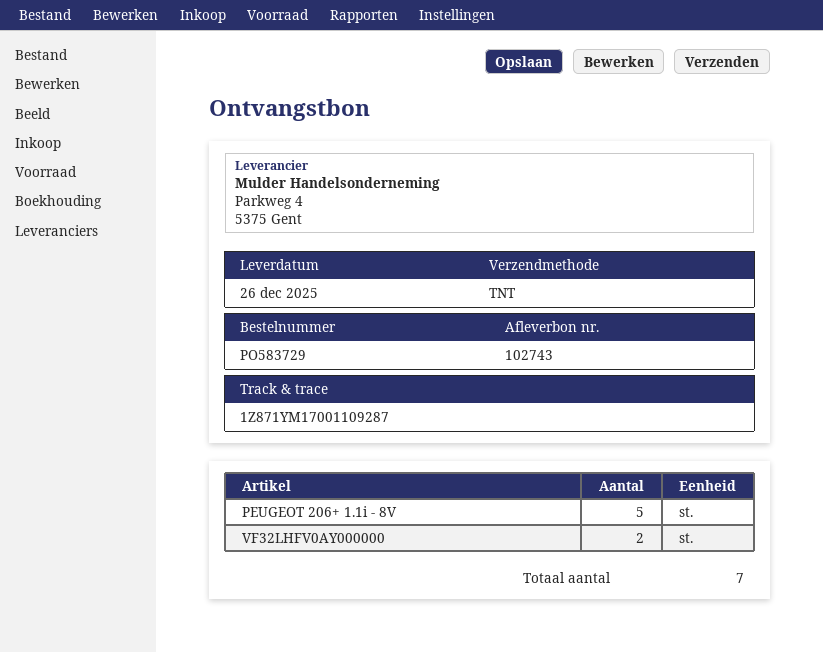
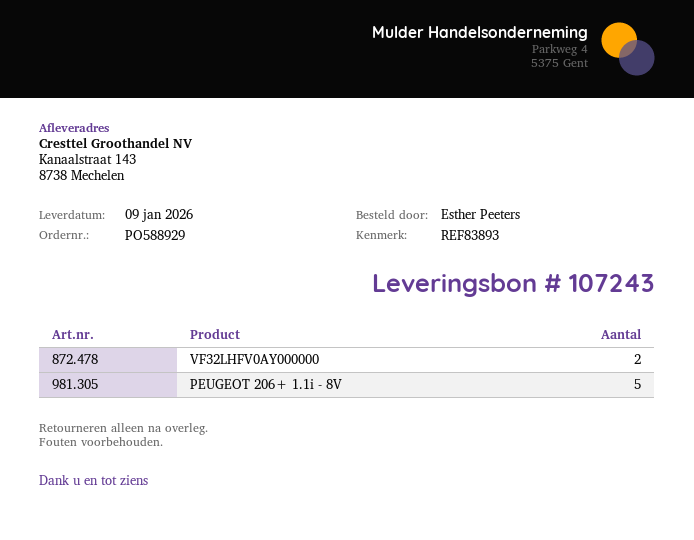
order number: PO583729 -> PO588929
delivery note number: 102743 -> 107243
delivery date: 2025-12-26 -> 2026-01-09

